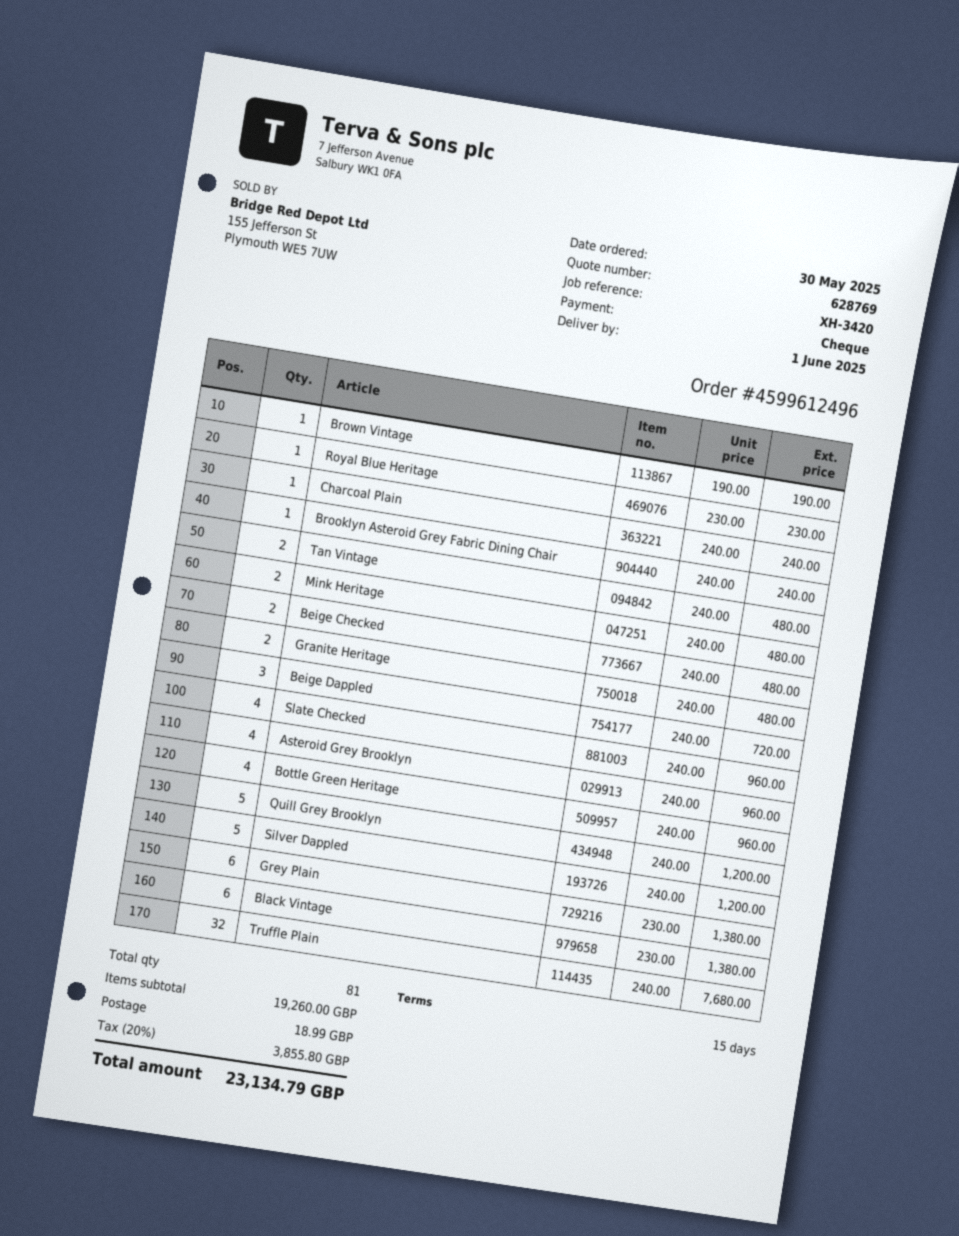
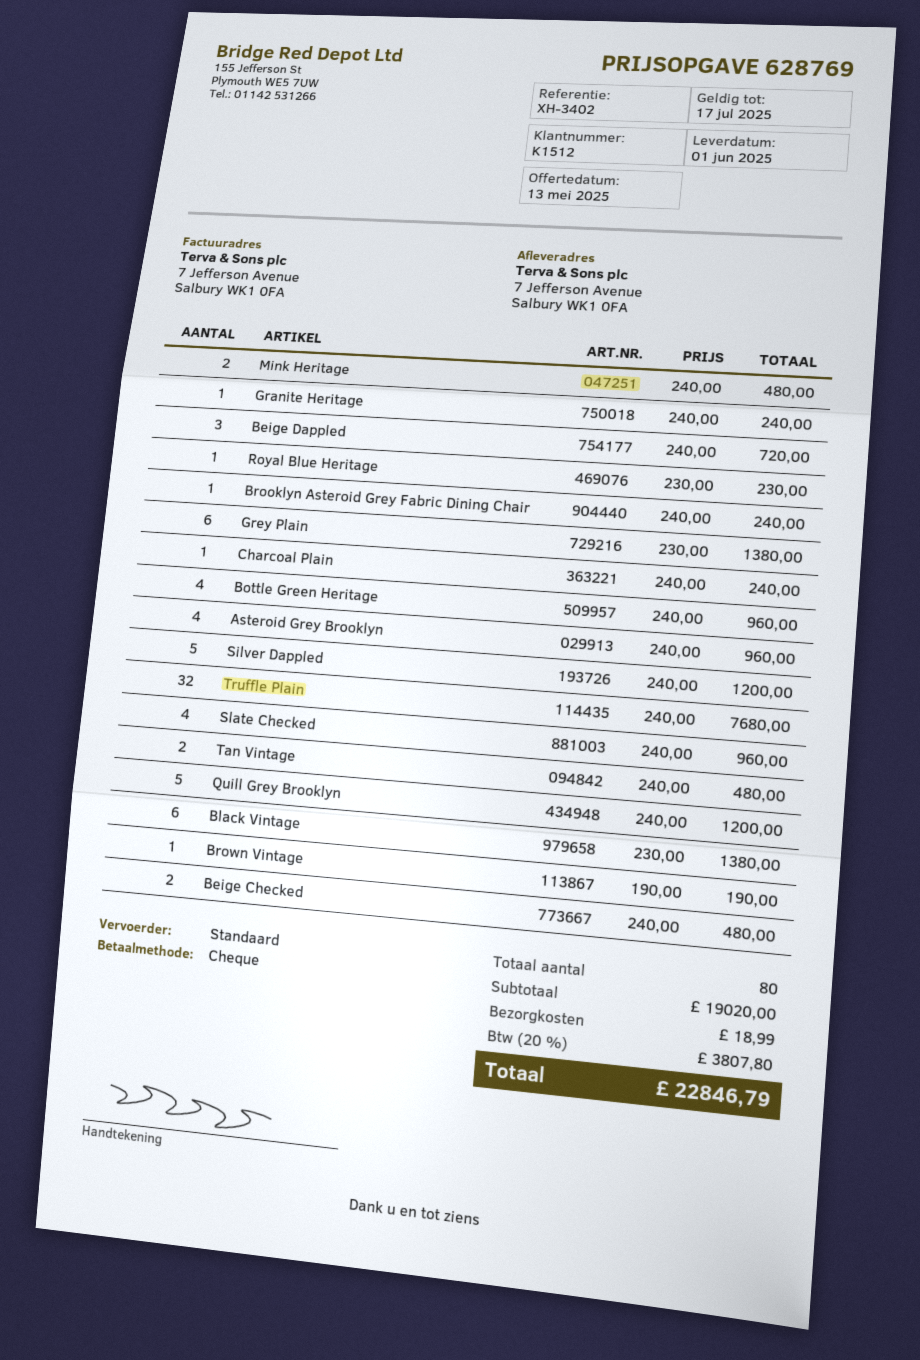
reference: XH-3420 -> XH-3402
Granite Heritage: 2 x 240.00 = 480.00 -> 1 x 240.00 = 240.00
total quantity: 81 -> 80
subtotal: 19260.00 -> 19020.00
tax: 20% = 3855.80 -> 20% = 3807.80
total: 23134.79 -> 22846.79

